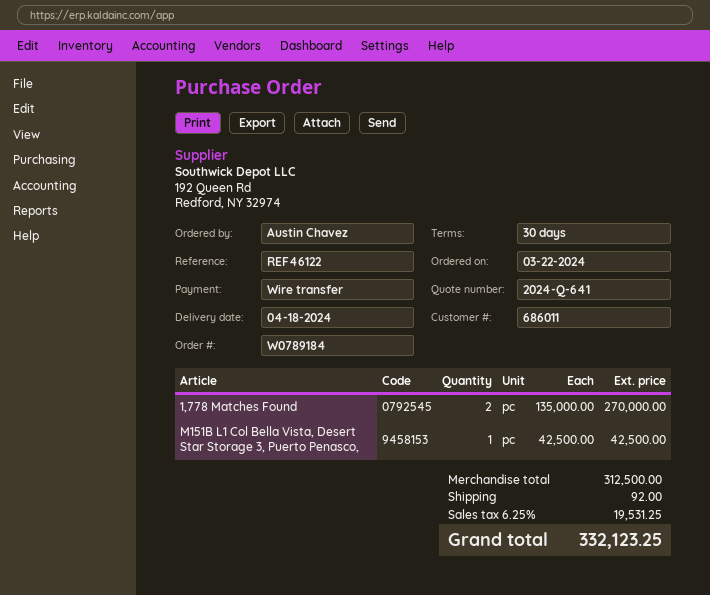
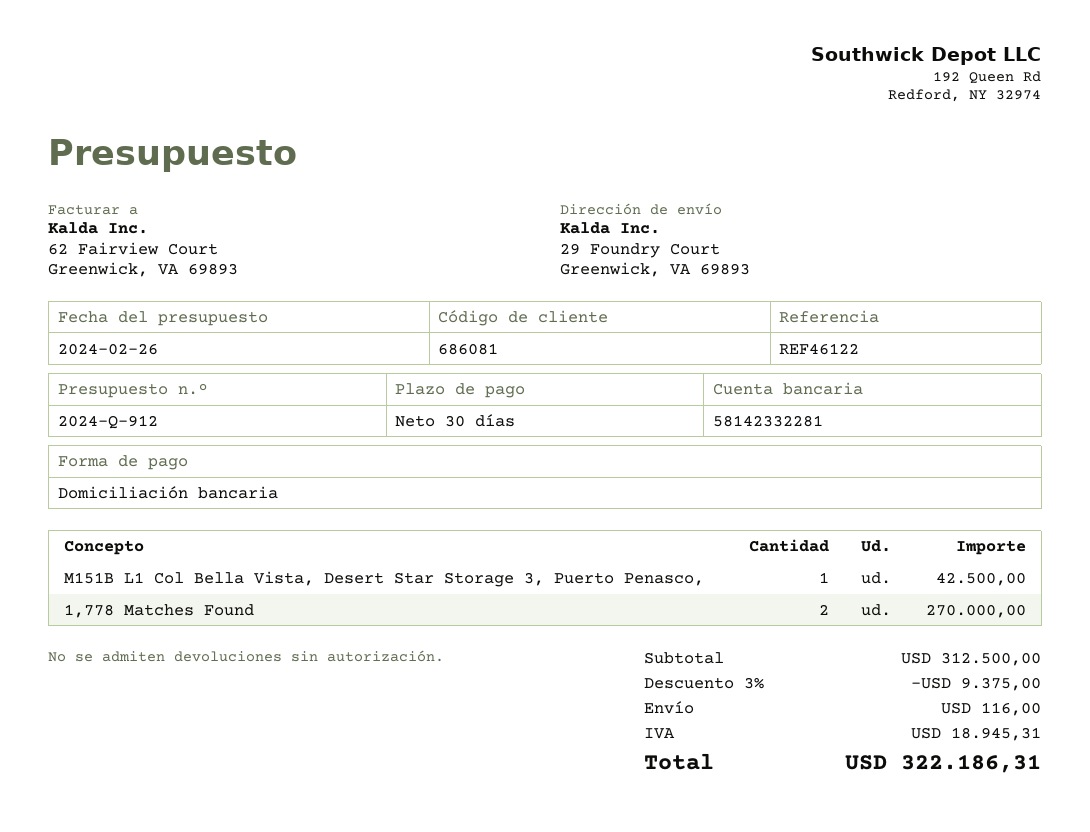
quote number: 2024-Q-641 -> 2024-Q-912
customer number: 686011 -> 686081
payment method: bank transfer -> direct debit
discount: none -> 3% = 9375.00
shipping: 92.00 -> 116.00
tax: 19531.25 -> 18945.31
total: 332123.25 -> 322186.31

